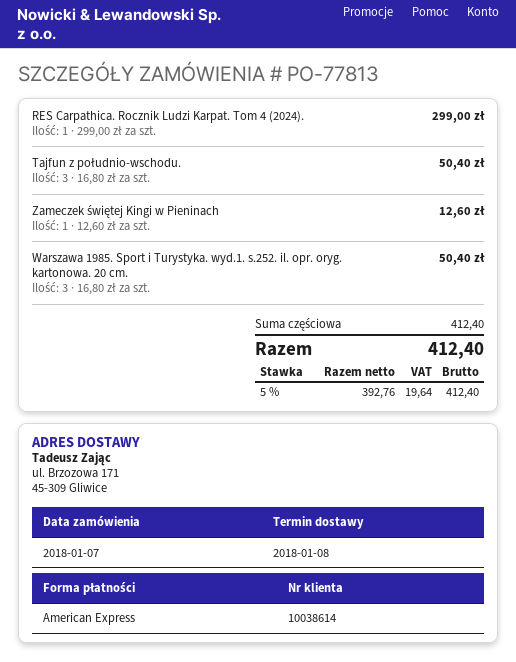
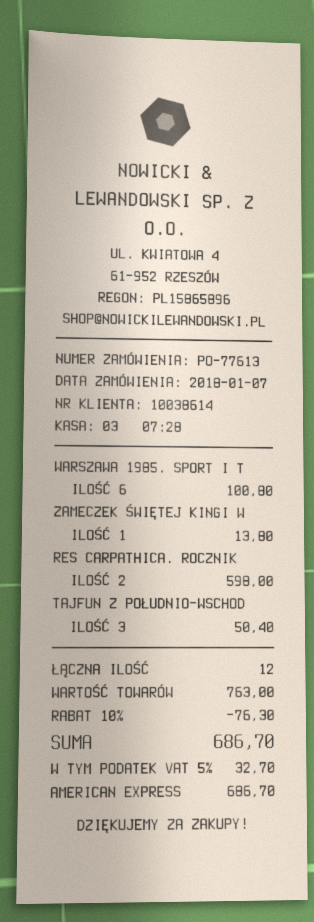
order number: PO-77813 -> PO-77613
RES Carpathica. Rocznik Ludzi Karpat. Tom 4 (2024).: 1 for 299.00 -> 2 for 598.00
Zameczek świętej Kingi w Pieninach: 1 for 12.60 -> 1 for 13.80
Warszawa 1985. Sport i Turystyka. wyd.1. s.252. il. opr. oryg. kartonowa. 20 cm.: 3 for 50.40 -> 6 for 100.80
subtotal: 412.40 -> 763.00
discount: none -> 10% = 76.30
tax: 5% = 19.64 -> 5% = 32.70
total: 412.40 -> 686.70

